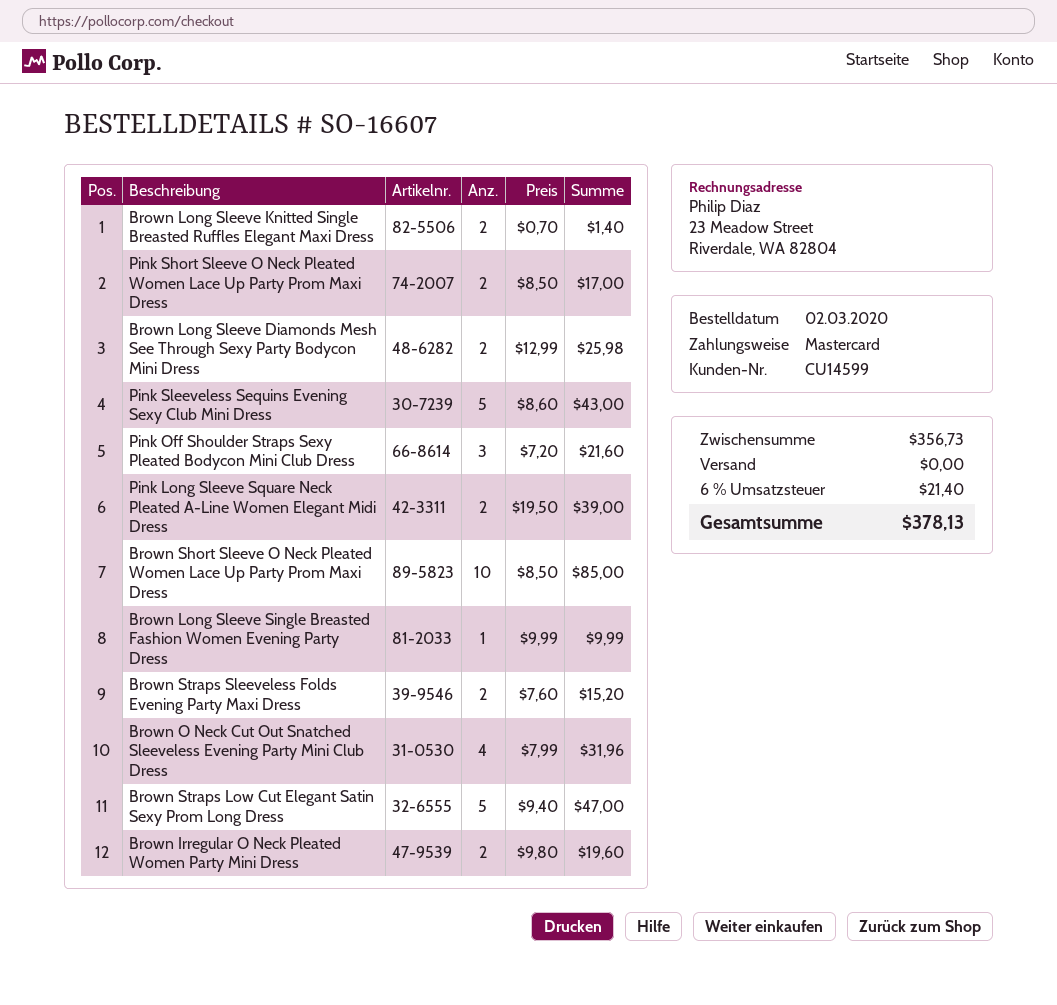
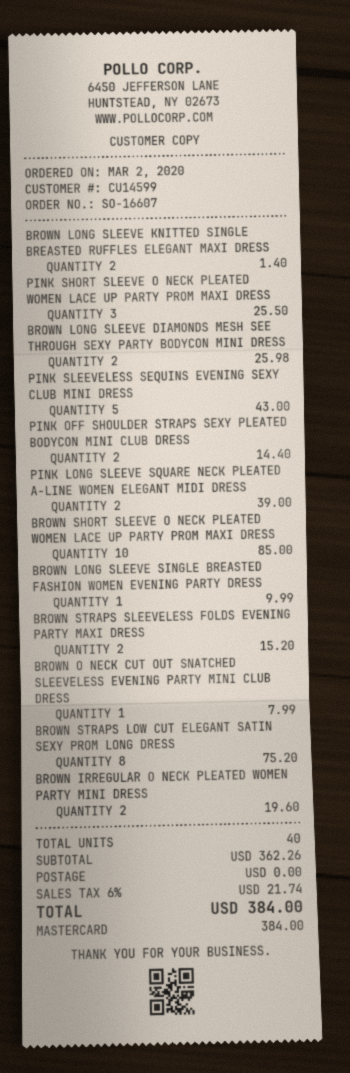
Pink Short Sleeve O Neck Pleated Women Lace Up Party Prom Maxi Dress: 2 for 17.00 -> 3 for 25.50
Pink Off Shoulder Straps Sexy Pleated Bodycon Mini Club Dress: 3 for 21.60 -> 2 for 14.40
Brown O Neck Cut Out Snatched Sleeveless Evening Party Mini Club Dress: 4 for 31.96 -> 1 for 7.99
Brown Straps Low Cut Elegant Satin Sexy Prom Long Dress: 5 for 47.00 -> 8 for 75.20
subtotal: 356.73 -> 362.26
tax: 6% = 21.40 -> 6% = 21.74
total: 378.13 -> 384.00

